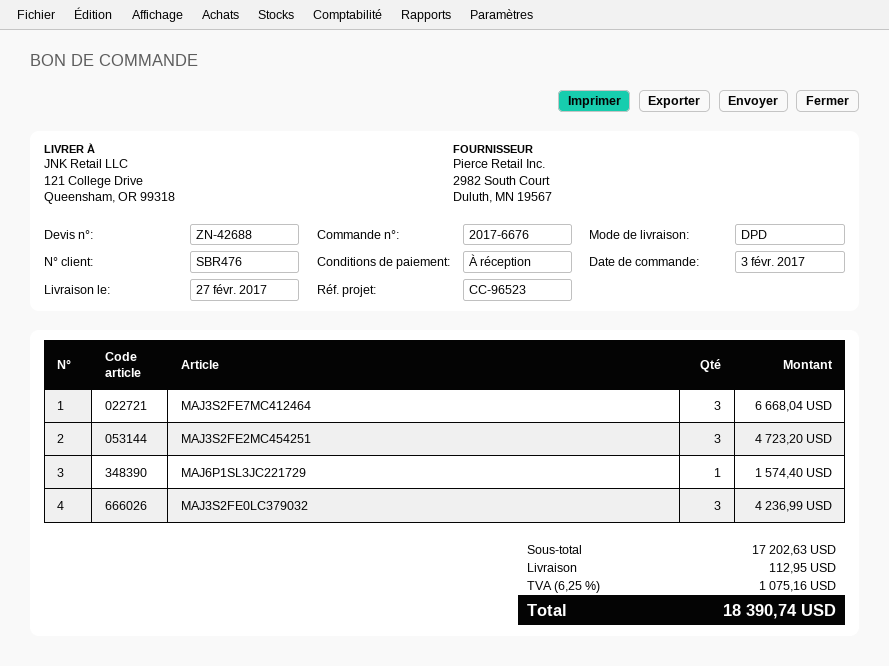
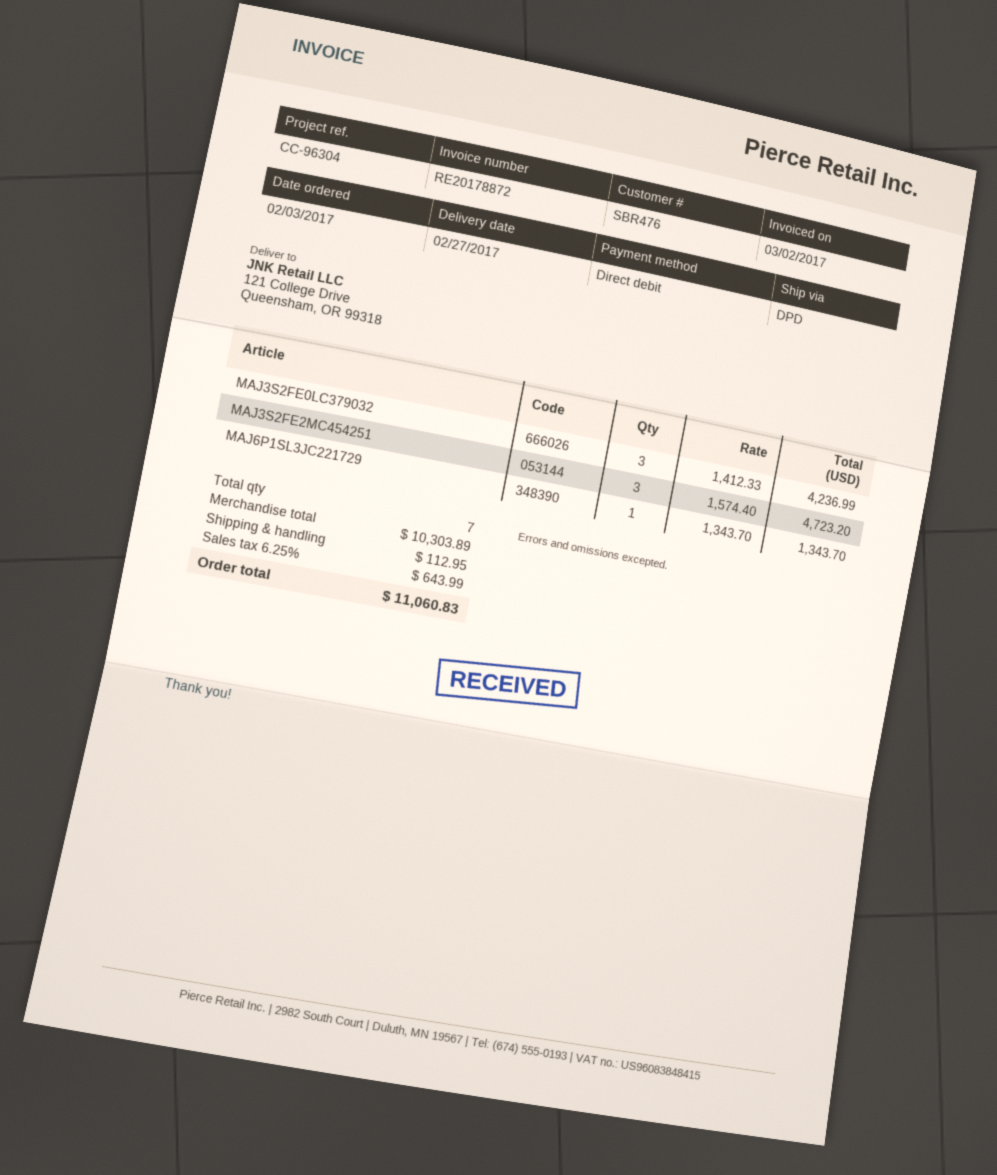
reference: CC-96523 -> CC-96304
MAJ3S2FE7MC412464: 3 for 6668.04 -> none
MAJ6P1SL3JC221729: 1 for 1574.40 -> 1 for 1343.70
subtotal: 17202.63 -> 10303.89
tax: 6.25% = 1075.16 -> 6.25% = 643.99
total: 18390.74 -> 11060.83

